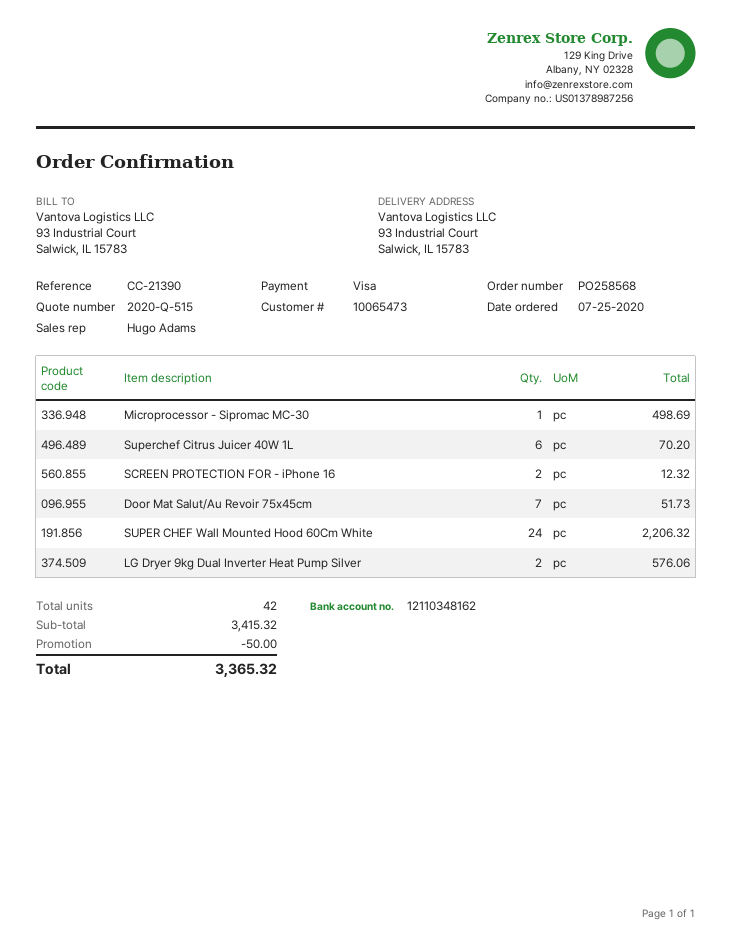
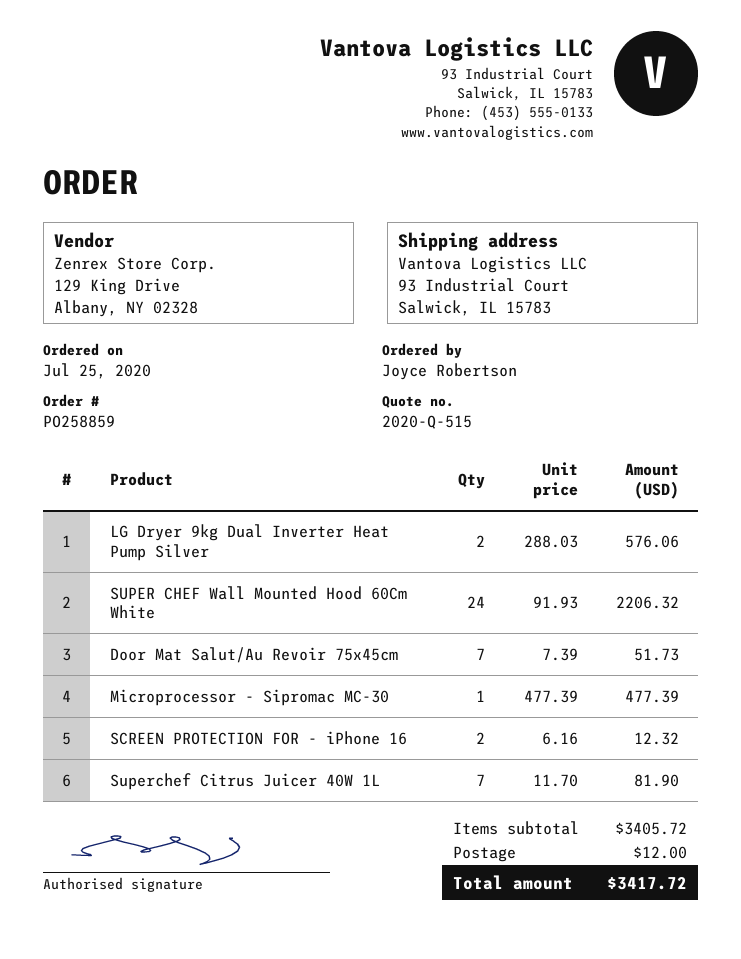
order number: PO258568 -> PO258859
Microprocessor - Sipromac MC-30: 1 for 498.69 -> 1 for 477.39
Superchef Citrus Juicer 40W 1L: 6 for 70.20 -> 7 for 81.90
subtotal: 3415.32 -> 3405.72
discount: 50.00 -> none
shipping: none -> 12.00
total: 3365.32 -> 3417.72

